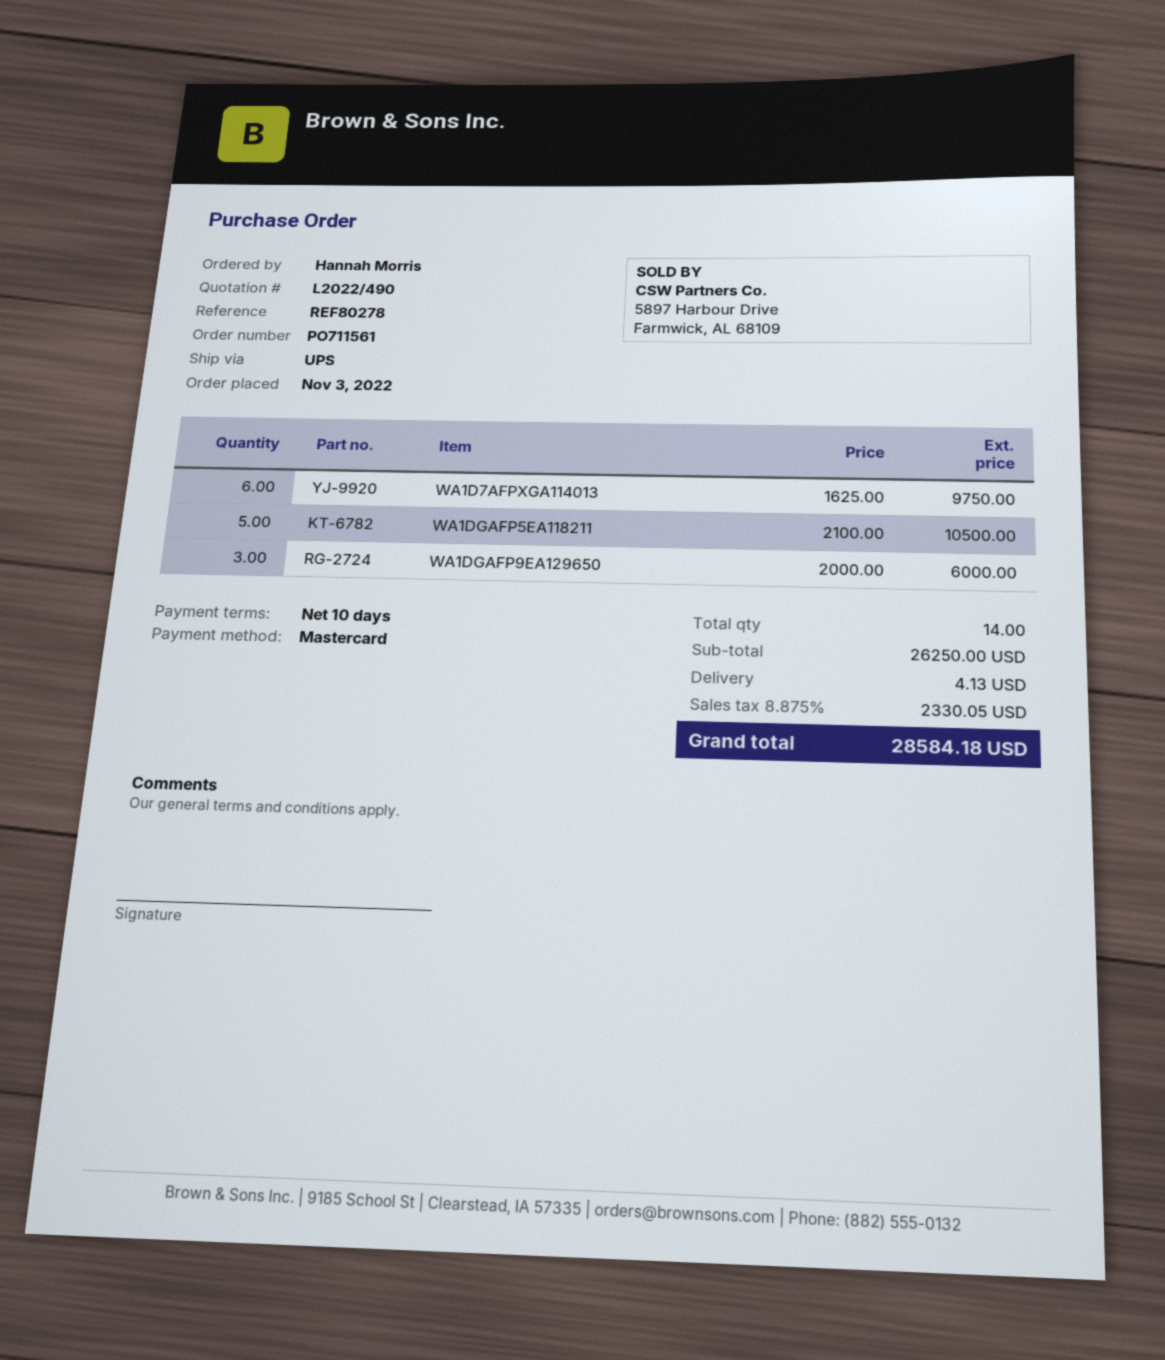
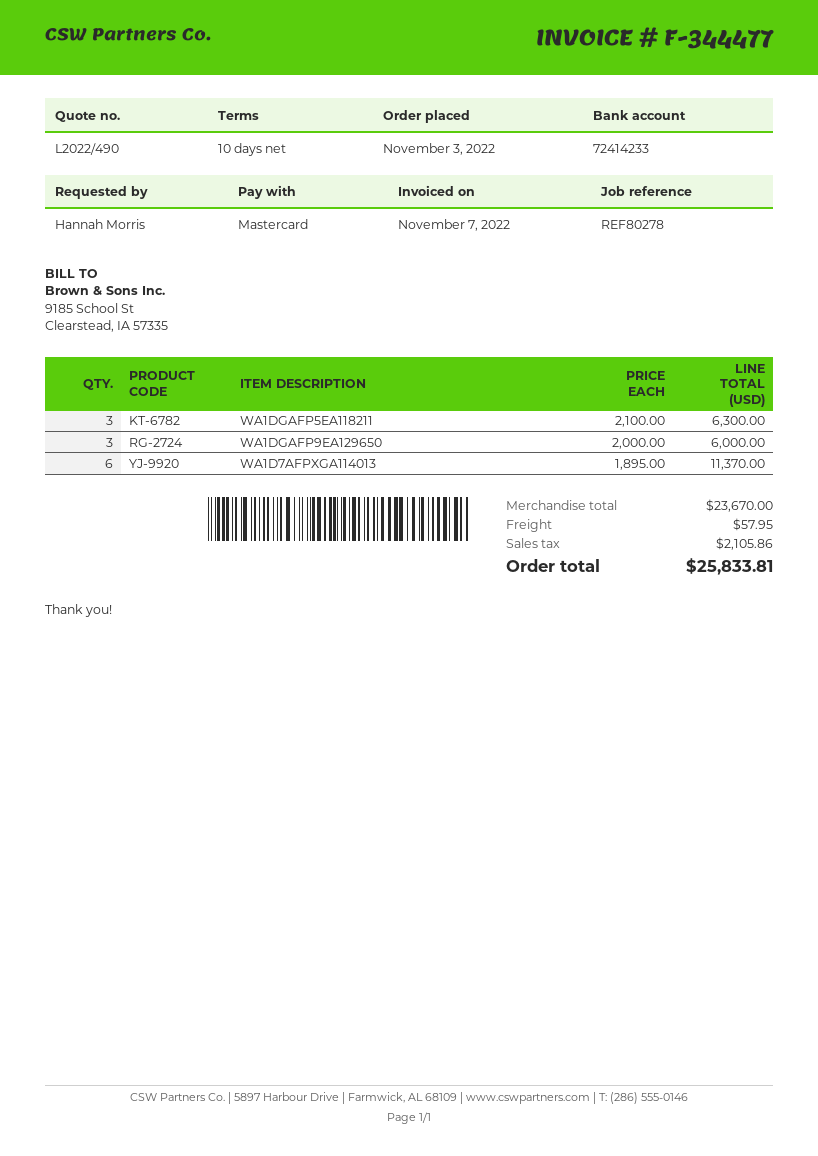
WA1D7AFPXGA114013: 6 x 1625.00 = 9750.00 -> 6 x 1895.00 = 11370.00
WA1DGAFP5EA118211: 5 x 2100.00 = 10500.00 -> 3 x 2100.00 = 6300.00
subtotal: 26250.00 -> 23670.00
shipping: 4.13 -> 57.95
tax: 2330.05 -> 2105.86
total: 28584.18 -> 25833.81

